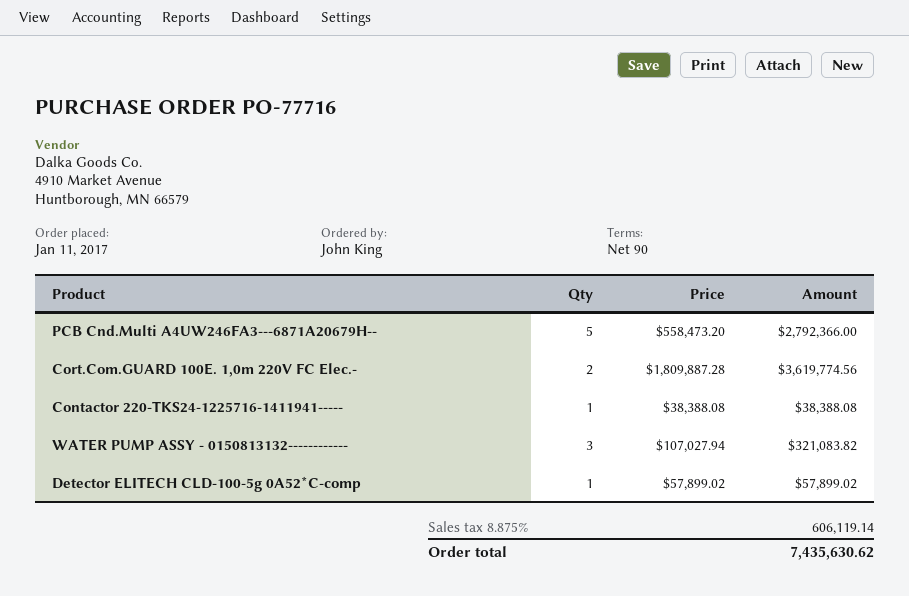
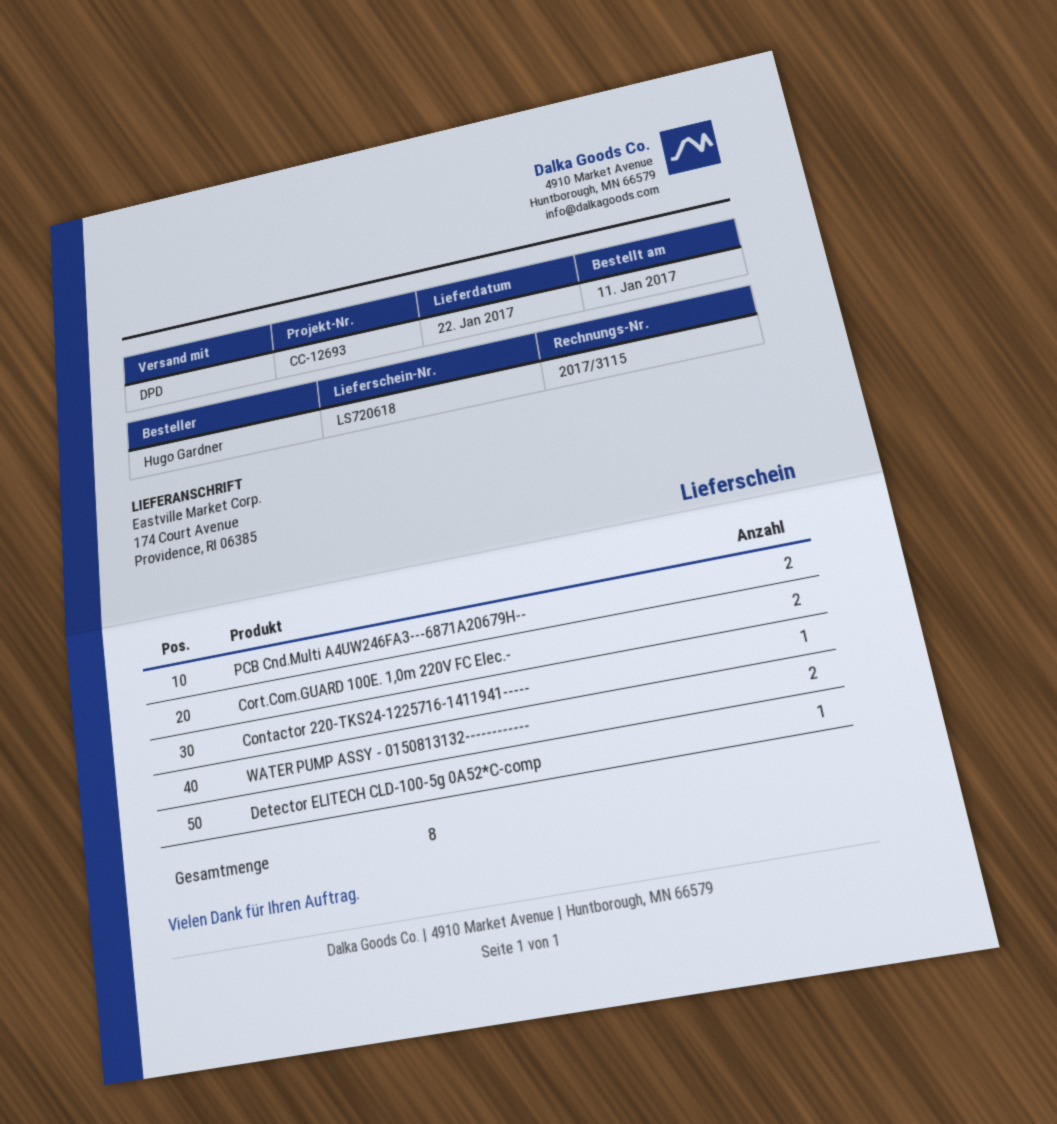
ordered by: John King -> Hugo Gardner
PCB Cnd.Multi A4UW246FA3---6871A20679H--: 5 -> 2
WATER PUMP ASSY - 0150813132------------: 3 -> 2

